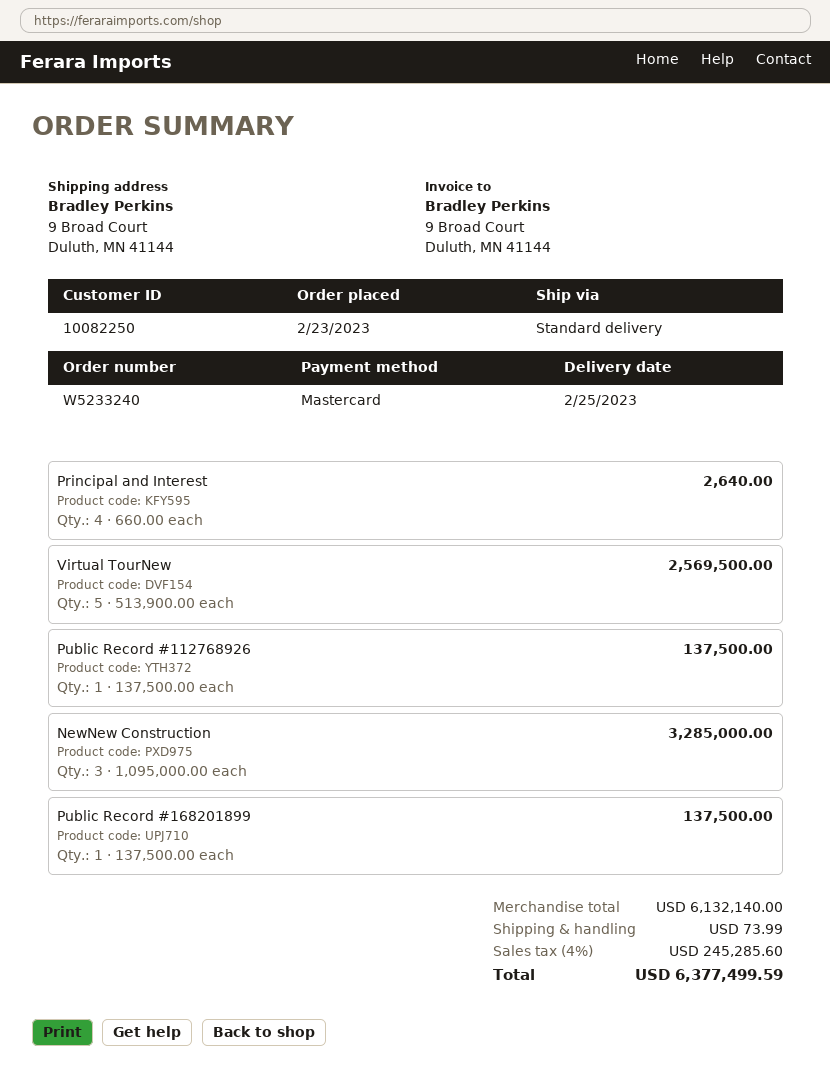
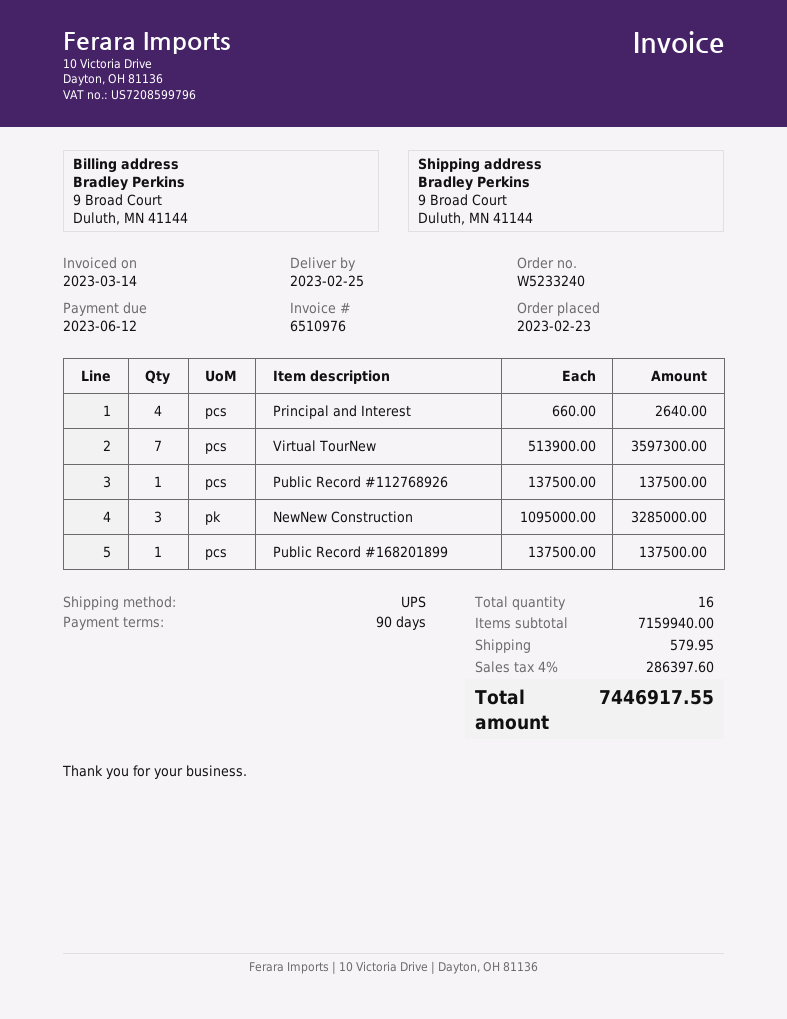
shipping method: standard -> UPS
Virtual TourNew: 5 x 513900.00 = 2569500.00 -> 7 x 513900.00 = 3597300.00
subtotal: 6132140.00 -> 7159940.00
shipping: 73.99 -> 579.95
tax: 4% = 245285.60 -> 4% = 286397.60
total: 6377499.59 -> 7446917.55

